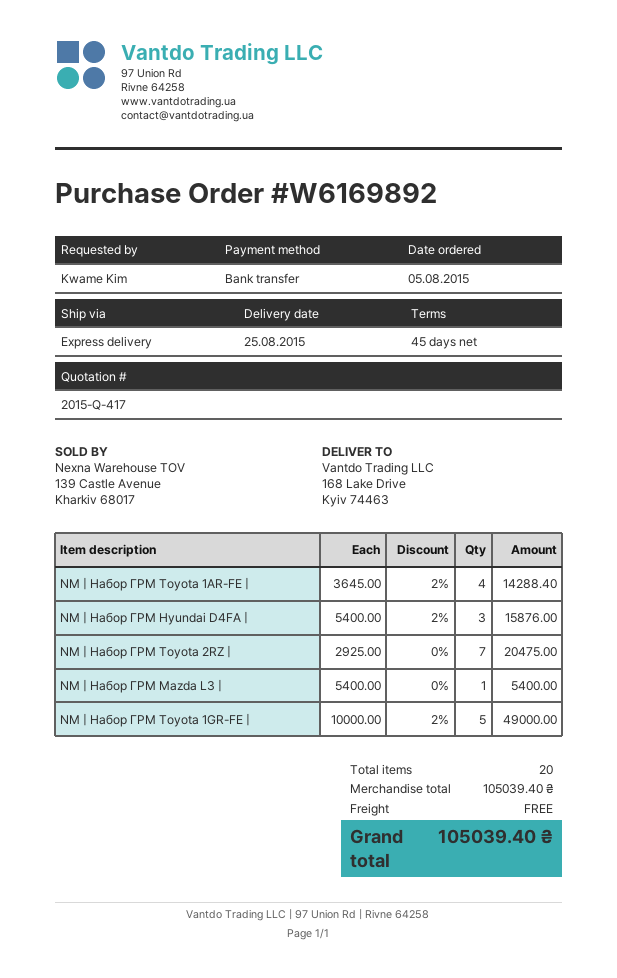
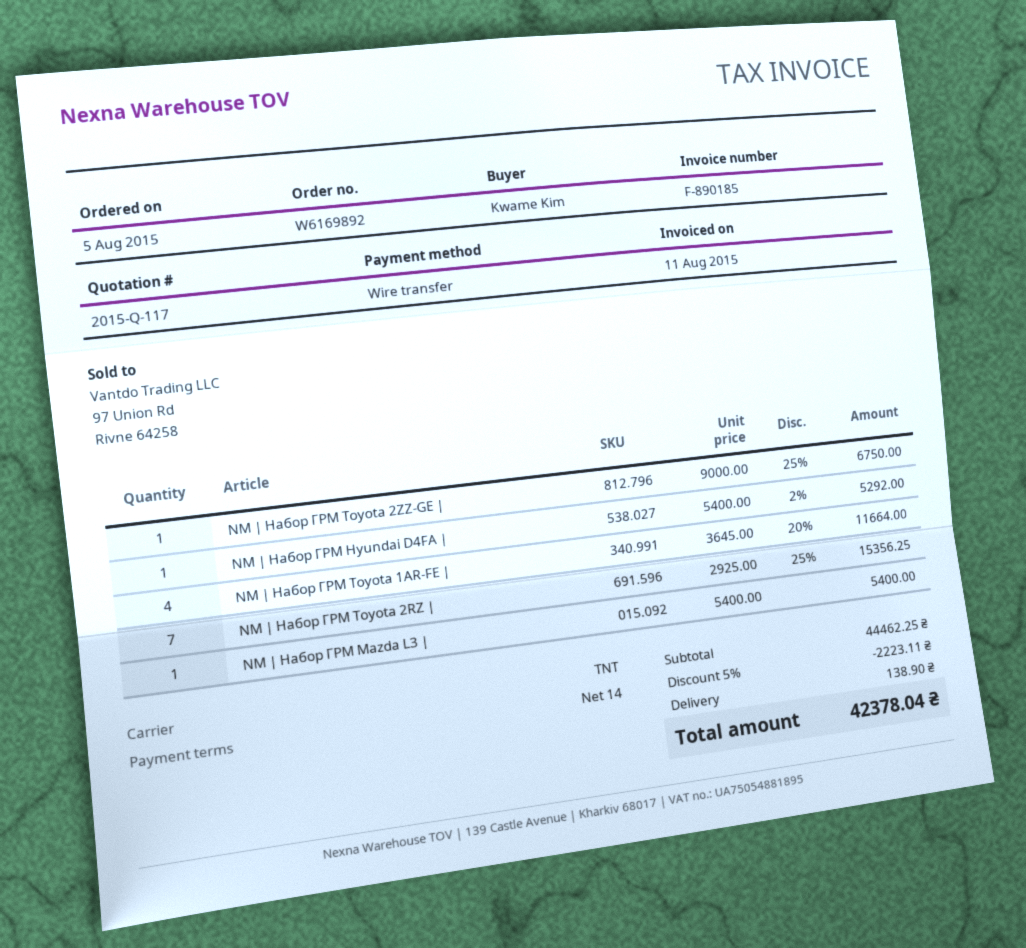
quote number: 2015-Q-417 -> 2015-Q-117
payment terms: 45 days -> 14 days
shipping method: express -> TNT
NM | Набор ГРМ Toyota 1AR-FE |: 4 x 3645.00 - 2% = 14288.40 -> 4 x 3645.00 - 20% = 11664.00
NM | Набор ГРМ Hyundai D4FA |: 3 x 5400.00 - 2% = 15876.00 -> 1 x 5400.00 - 2% = 5292.00
NM | Набор ГРМ Toyota 2RZ |: 7 x 2925.00 = 20475.00 -> 7 x 2925.00 - 25% = 15356.25
NM | Набор ГРМ Toyota 1GR-FE |: 5 x 10000.00 - 2% = 49000.00 -> none
NM | Набор ГРМ Toyota 2ZZ-GE |: none -> 1 x 9000.00 - 25% = 6750.00
subtotal: 105039.40 -> 44462.25
discount: none -> 5% = 2223.11
shipping: 0.00 -> 138.90
total: 105039.40 -> 42378.04

